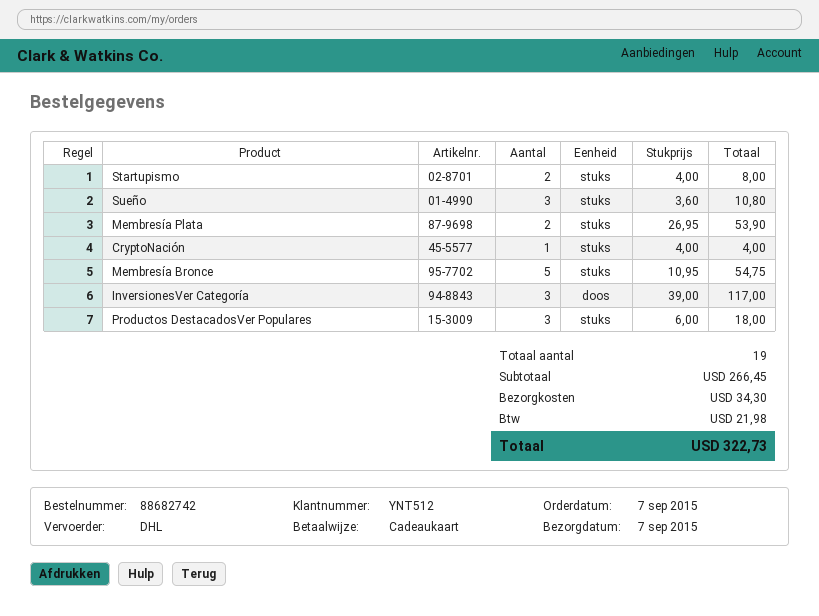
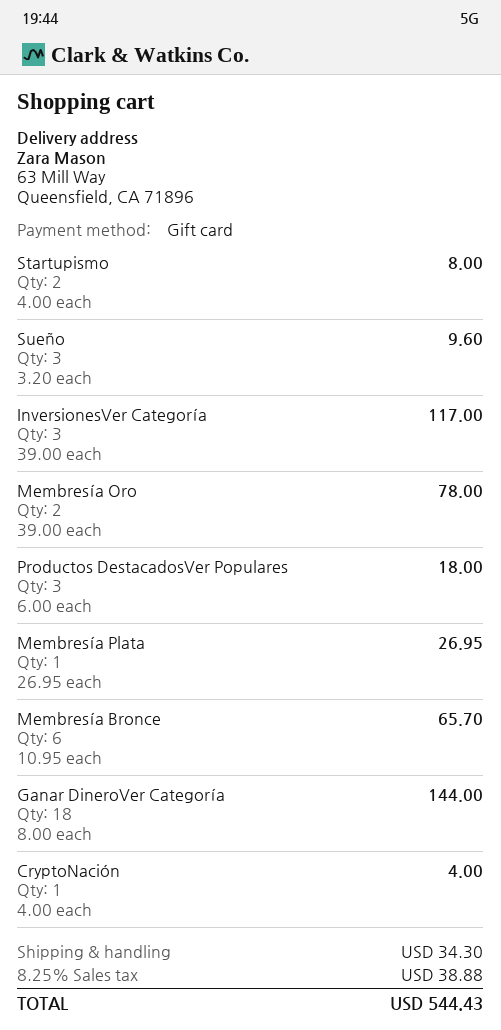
Sueño: 3 x 3.60 = 10.80 -> 3 x 3.20 = 9.60
Membresía Plata: 2 x 26.95 = 53.90 -> 1 x 26.95 = 26.95
Membresía Bronce: 5 x 10.95 = 54.75 -> 6 x 10.95 = 65.70
Membresía Oro: none -> 2 x 39.00 = 78.00
Ganar DineroVer Categoría: none -> 18 x 8.00 = 144.00
tax: 21.98 -> 38.88
total: 322.73 -> 544.43

